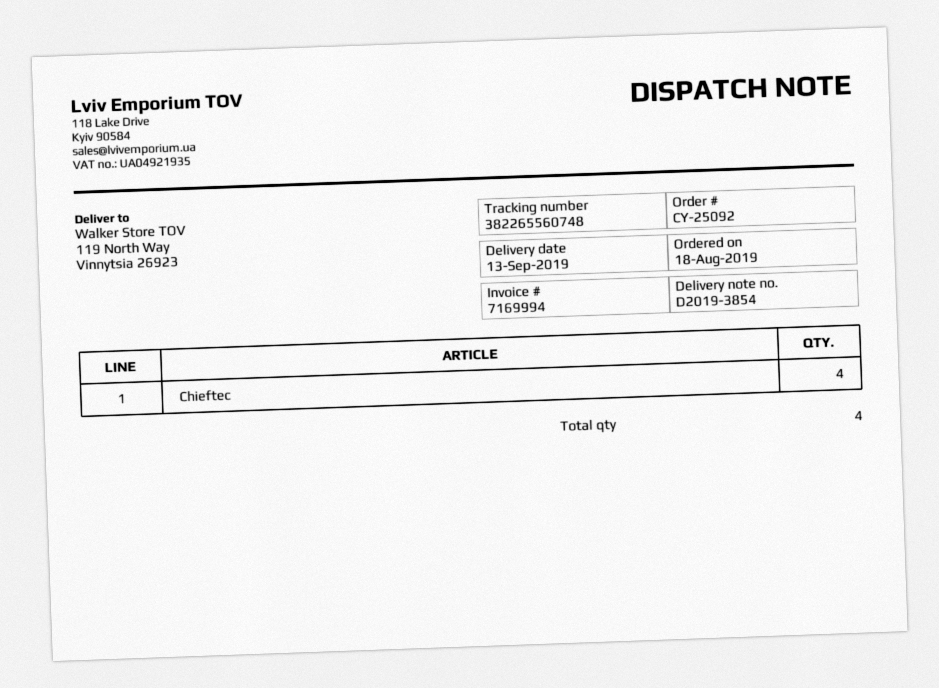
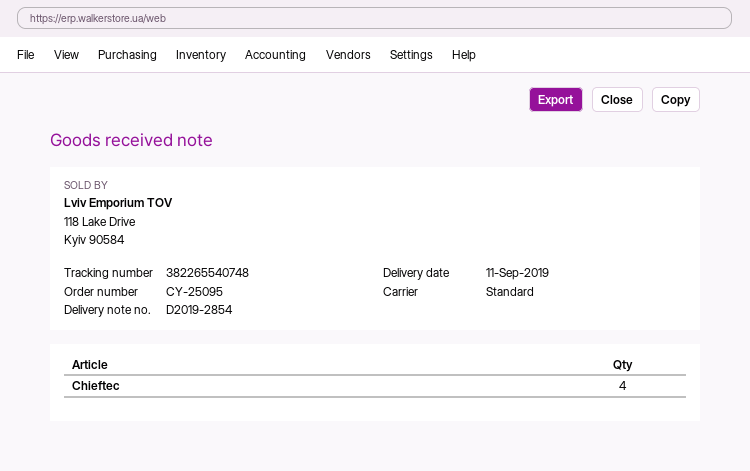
order number: CY-25092 -> CY-25095
delivery note number: D2019-3854 -> D2019-2854
delivery date: 2019-09-13 -> 2019-09-11
tracking number: 382265560748 -> 382265540748

